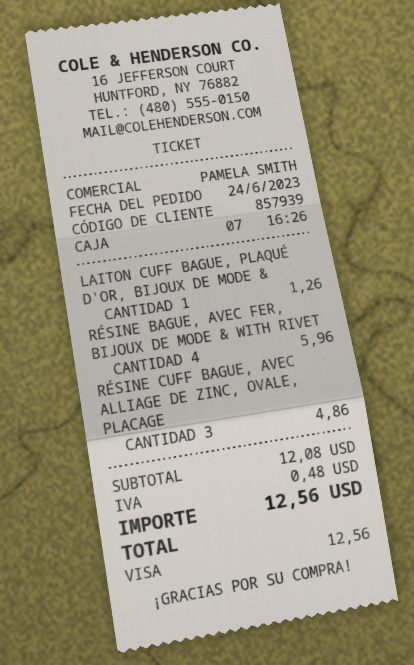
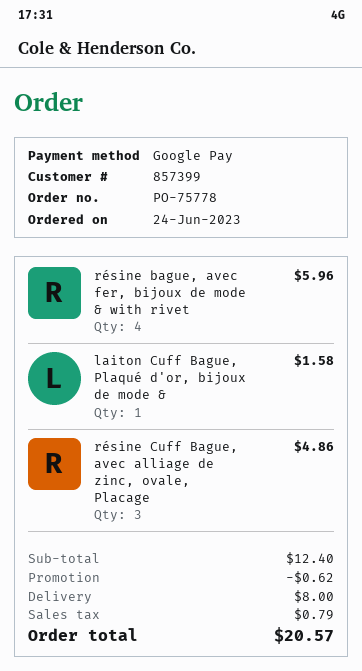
customer number: 857939 -> 857399
payment method: Visa -> Google Pay
LAITON CUFF BAGUE, PLAQUÉ D'OR, BIJOUX DE MODE &: 1 for 1.26 -> 1 for 1.58
subtotal: 12.08 -> 12.40
discount: none -> 0.62
shipping: none -> 8.00
tax: 0.48 -> 0.79
total: 12.56 -> 20.57

